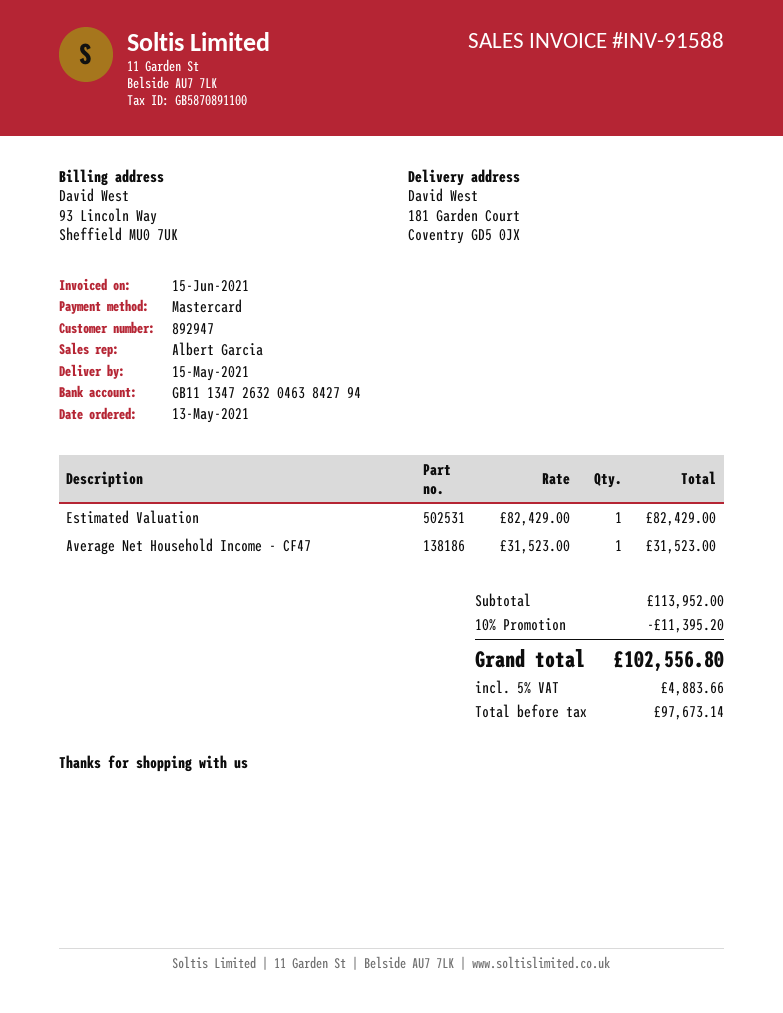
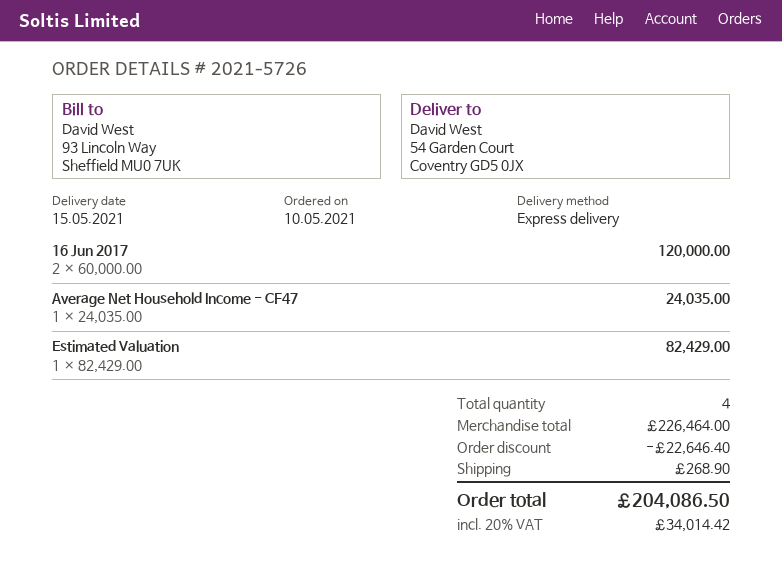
order date: 2021-05-13 -> 2021-05-10
ship to: 181 Garden Court, Coventry GD5 0JX -> 54 Garden Court, Coventry GD5 0JX
Average Net Household Income - CF47: 1 x 31523.00 = 31523.00 -> 1 x 24035.00 = 24035.00
16 Jun 2017: none -> 2 x 60000.00 = 120000.00
subtotal: 113952.00 -> 226464.00
discount: 11395.20 -> 22646.40
shipping: none -> 268.90
tax: 5% = 4883.66 -> 20% = 34014.42
total: 102556.80 -> 204086.50

